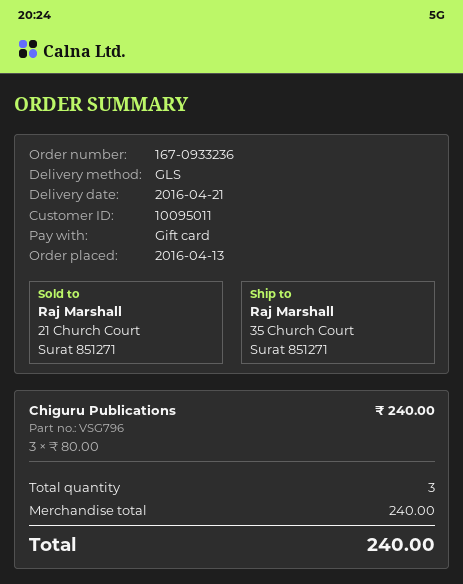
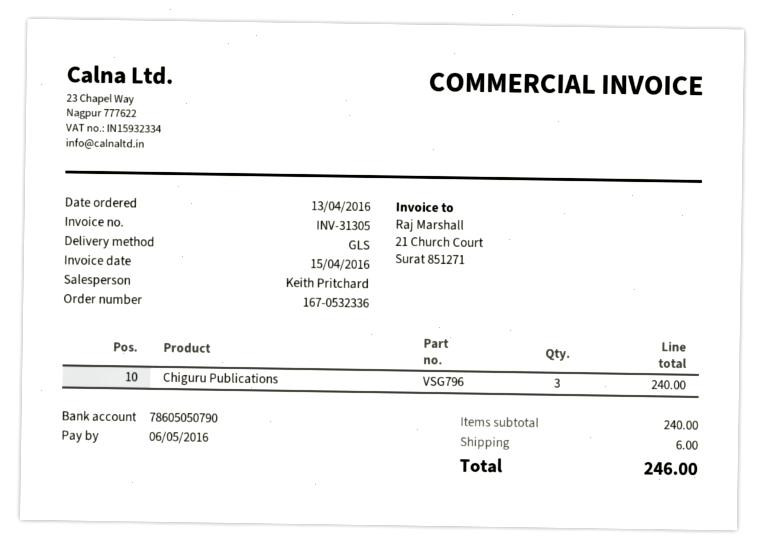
order number: 167-0933236 -> 167-0532336
shipping: none -> 6.00
total: 240.00 -> 246.00

